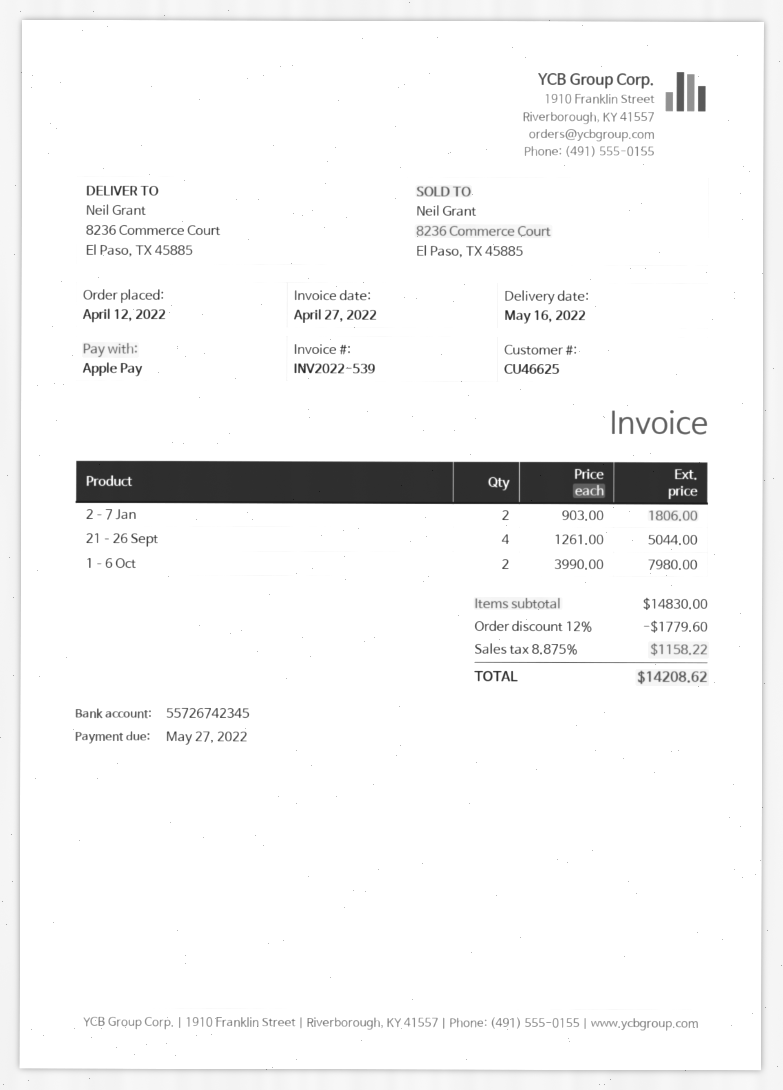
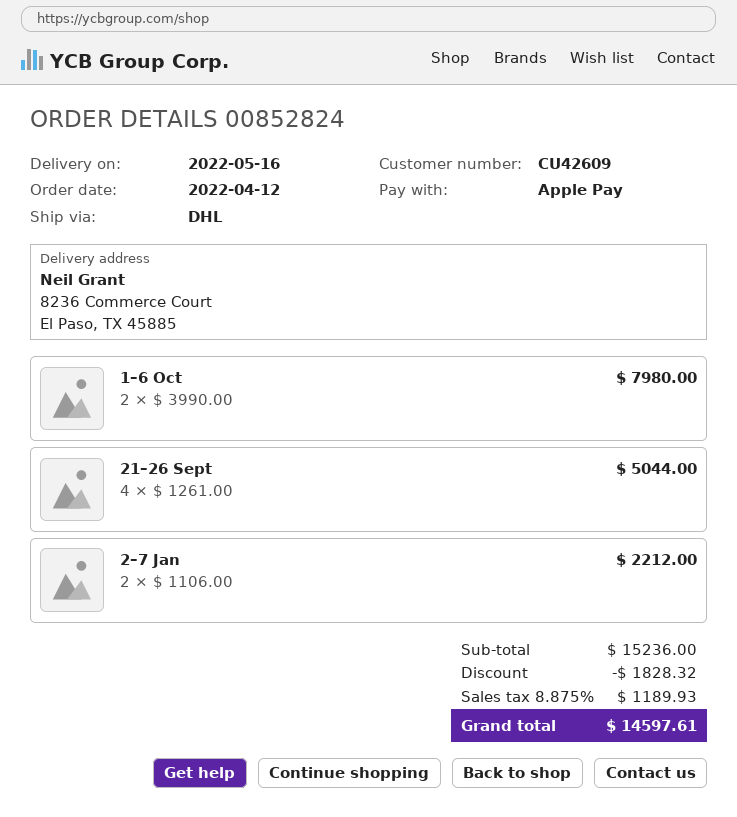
customer number: CU46625 -> CU42609
2–7 Jan: 2 x 903.00 = 1806.00 -> 2 x 1106.00 = 2212.00
subtotal: 14830.00 -> 15236.00
discount: 1779.60 -> 1828.32
tax: 8.875% = 1158.22 -> 8.875% = 1189.93
total: 14208.62 -> 14597.61

